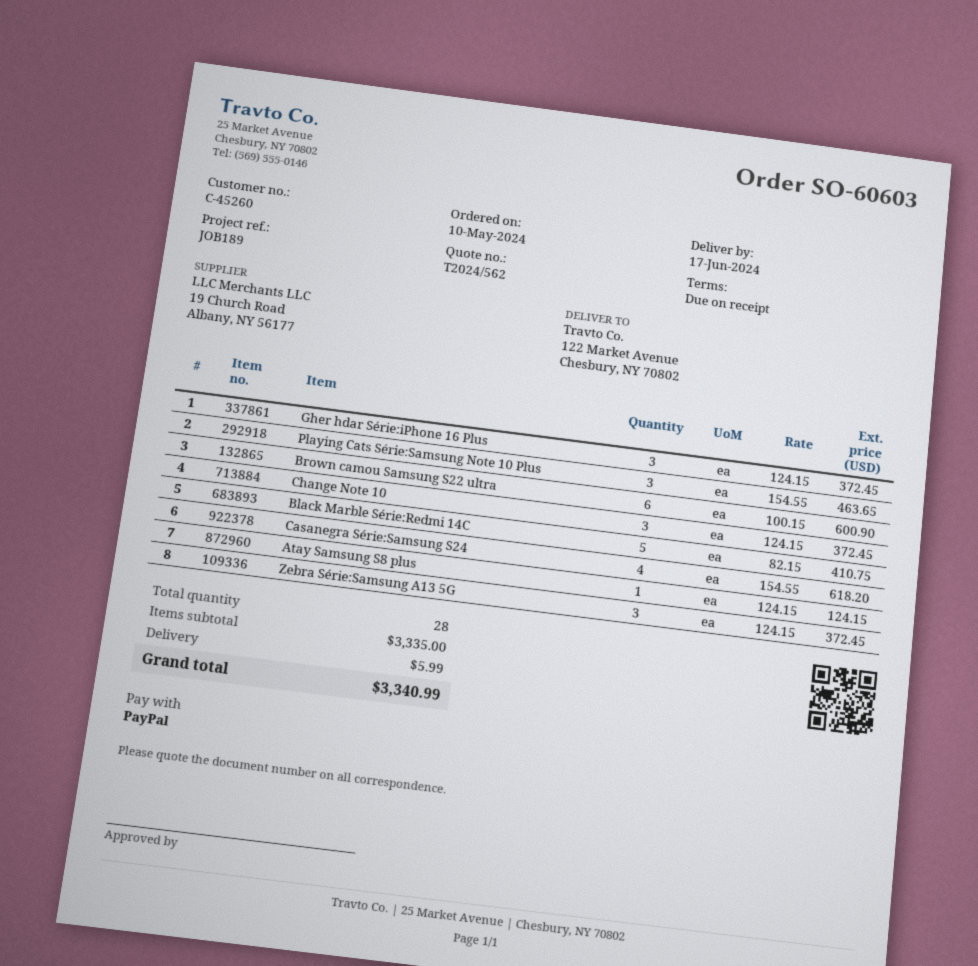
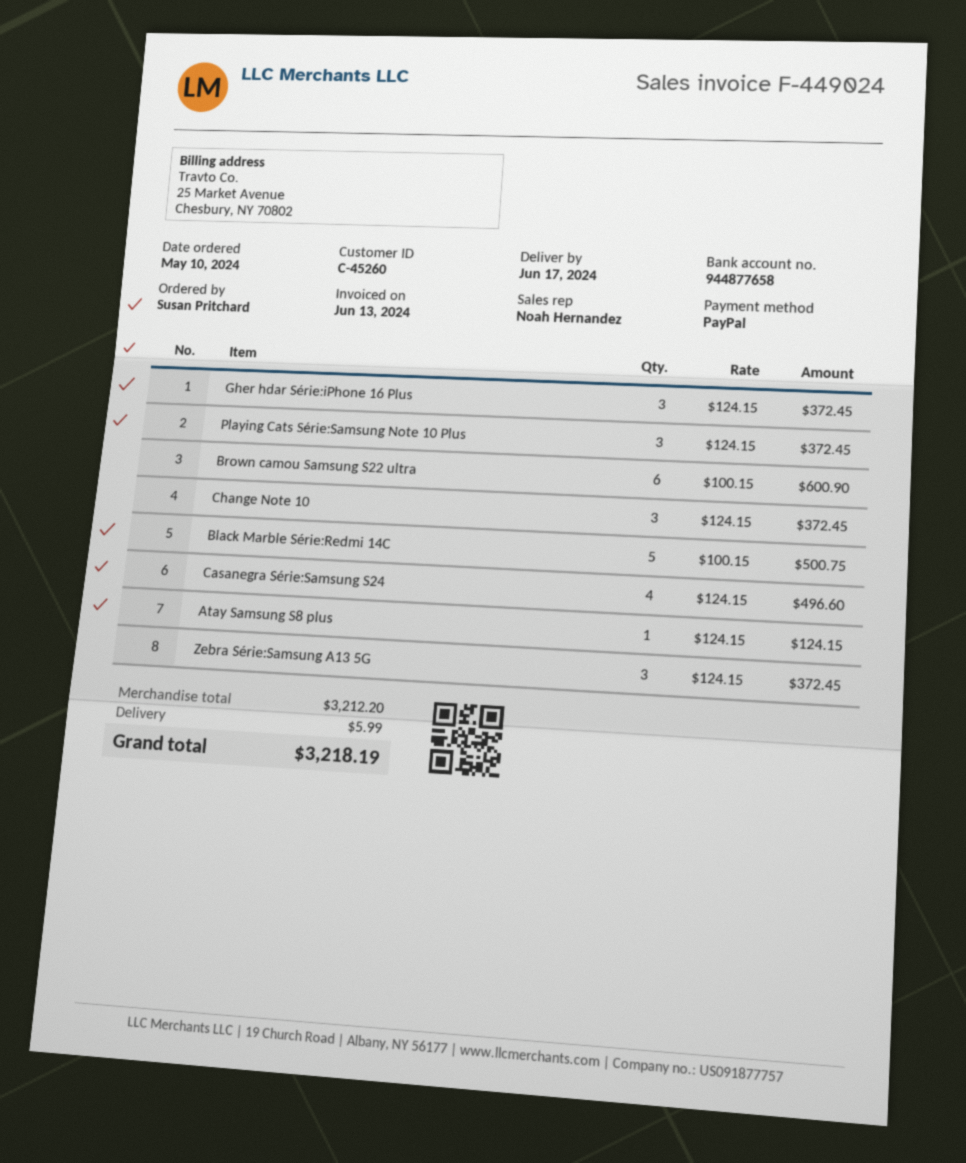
Playing Cats Série:Samsung Note 10 Plus: 3 x 154.55 = 463.65 -> 3 x 124.15 = 372.45
Black Marble Série:Redmi 14C: 5 x 82.15 = 410.75 -> 5 x 100.15 = 500.75
Casanegra Série:Samsung S24: 4 x 154.55 = 618.20 -> 4 x 124.15 = 496.60
subtotal: 3335.00 -> 3212.20
total: 3340.99 -> 3218.19

